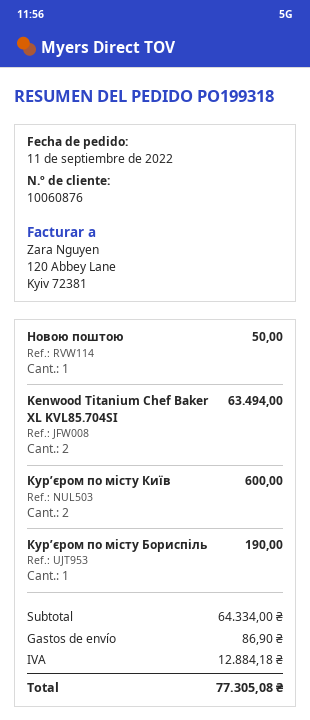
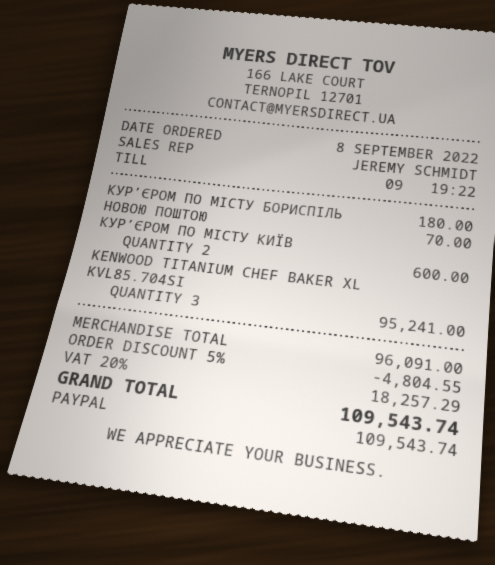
order date: 2022-09-11 -> 2022-09-08
Новою поштою: 1 for 50.00 -> 1 for 70.00
Kenwood Titanium Chef Baker XL KVL85.704SI: 2 for 63494.00 -> 3 for 95241.00
Курʼєром по місту Бориспіль: 1 for 190.00 -> 1 for 180.00
subtotal: 64334.00 -> 96091.00
discount: none -> 5% = 4804.55
shipping: 86.90 -> none
tax: 12884.18 -> 18257.29
total: 77305.08 -> 109543.74

